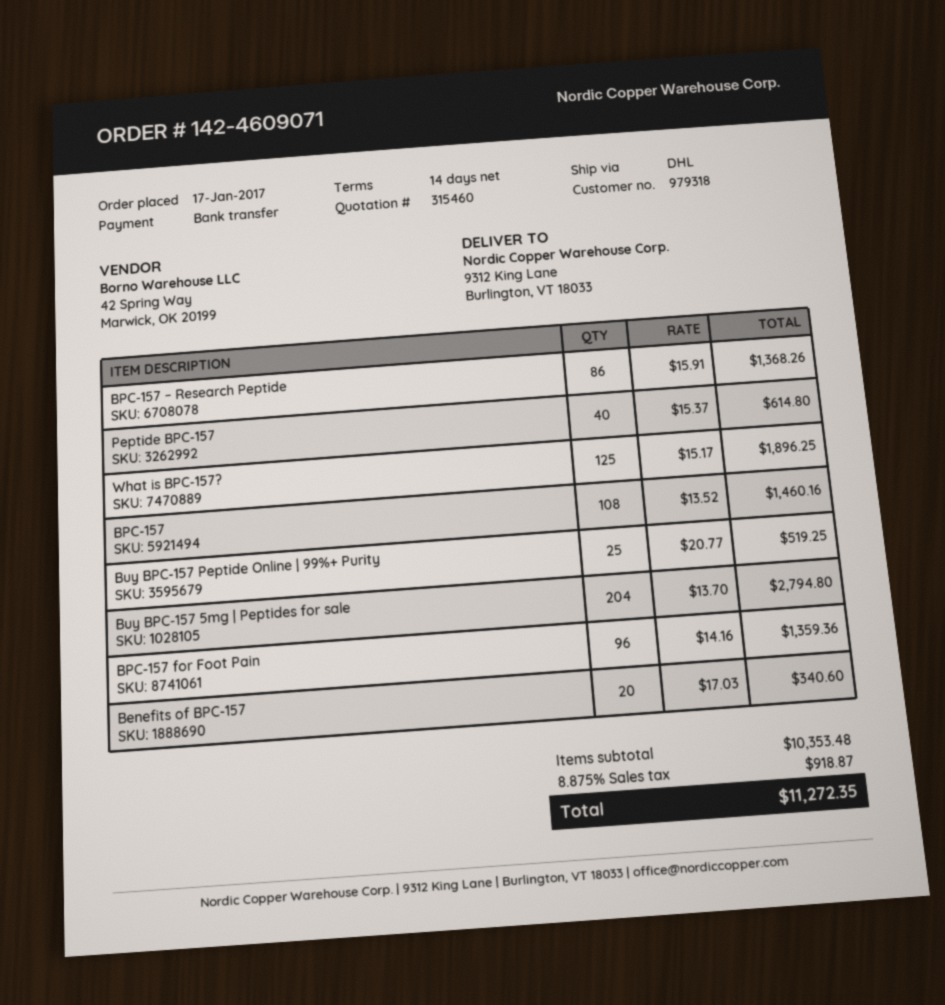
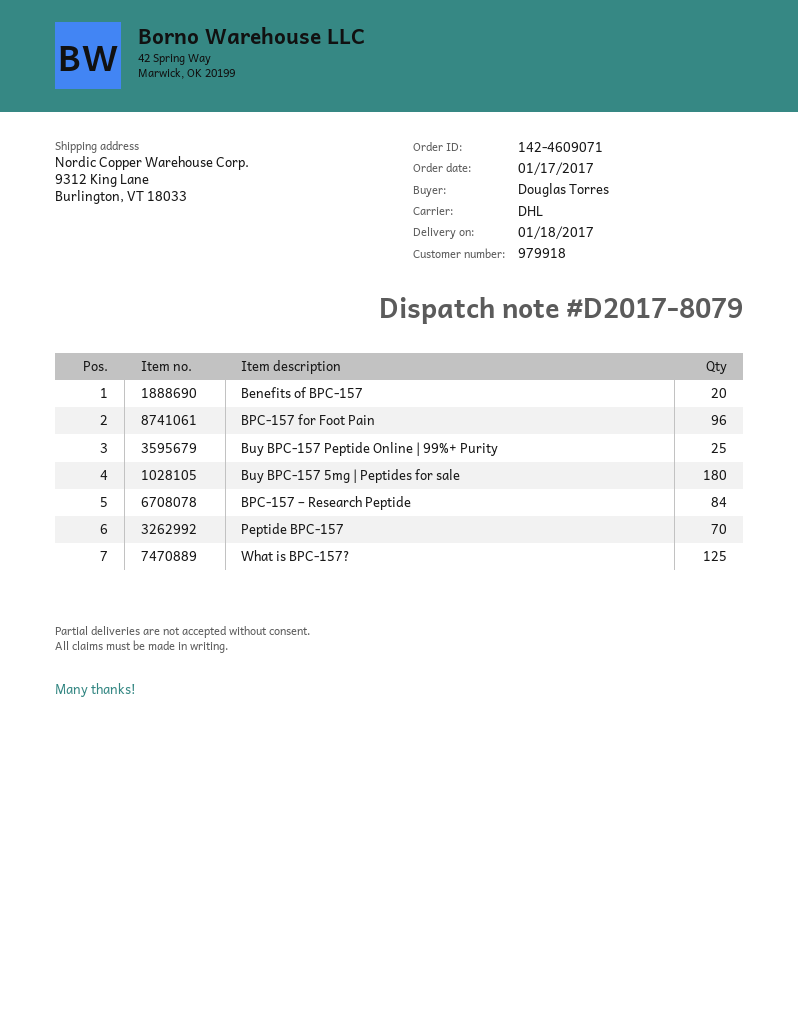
customer number: 979318 -> 979918
BPC-157 – Research Peptide: 86 -> 84
Peptide BPC-157: 40 -> 70
BPC-157: 108 -> none
Buy BPC-157 5mg | Peptides for sale: 204 -> 180

